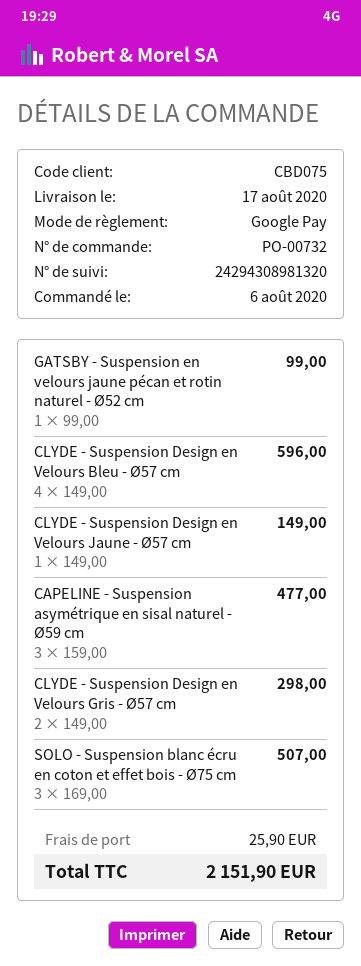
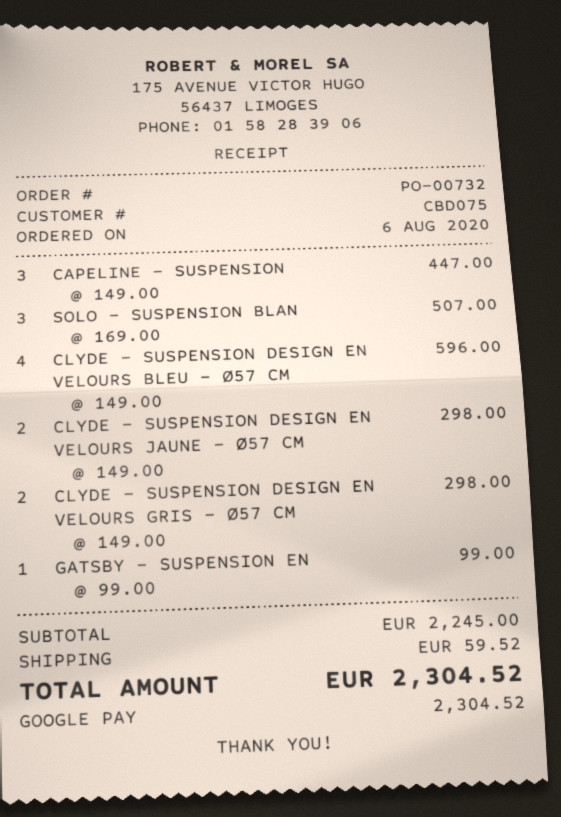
CLYDE - Suspension Design en Velours Jaune - Ø57 cm: 1 x 149.00 = 149.00 -> 2 x 149.00 = 298.00
CAPELINE - Suspension asymétrique en sisal naturel - Ø59 cm: 3 x 159.00 = 477.00 -> 3 x 149.00 = 447.00
shipping: 25.90 -> 59.52
total: 2151.90 -> 2304.52

